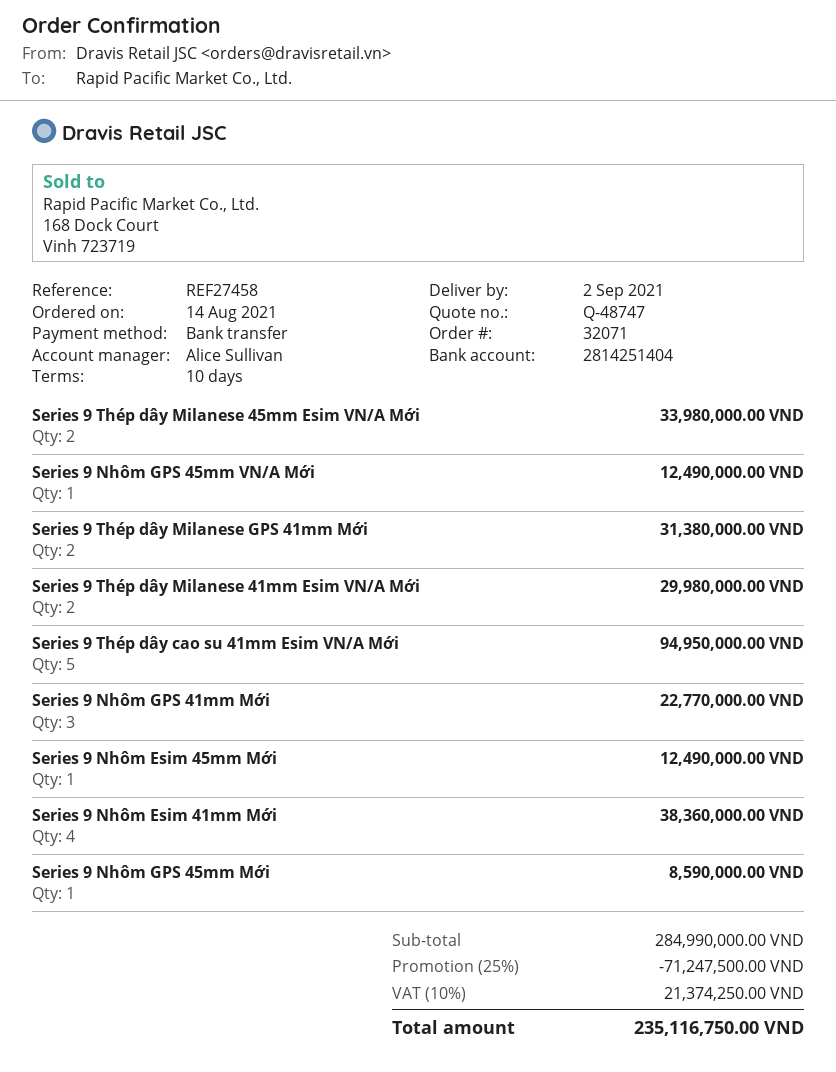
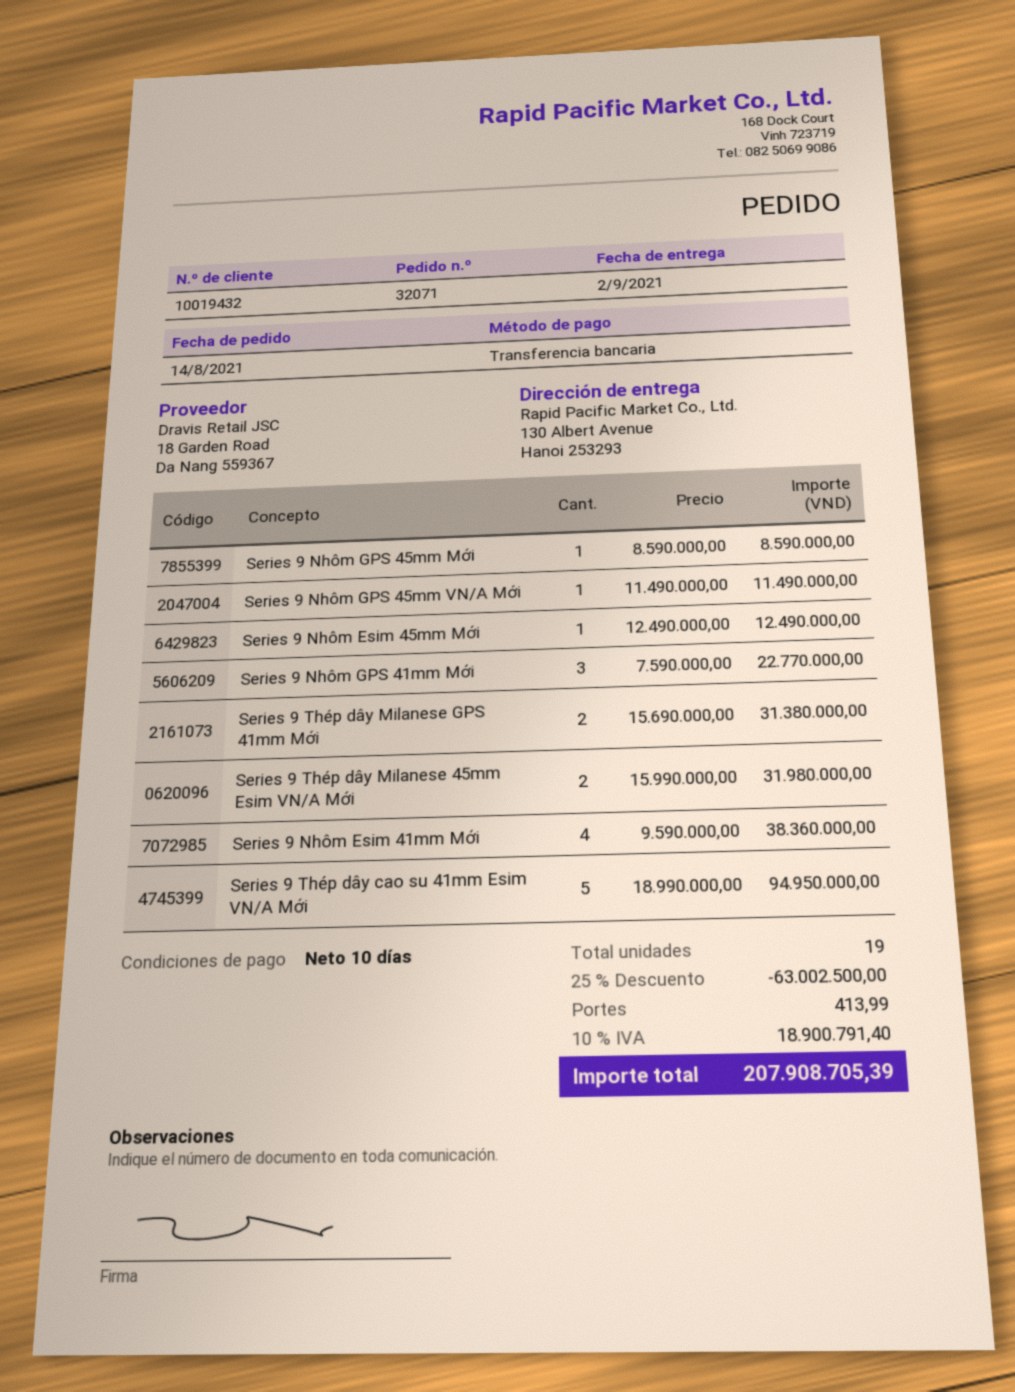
Series 9 Thép dây Milanese 45mm Esim VN/A Mới: 2 for 33980000.00 -> 2 for 31980000.00
Series 9 Nhôm GPS 45mm VN/A Mới: 1 for 12490000.00 -> 1 for 11490000.00
Series 9 Thép dây Milanese 41mm Esim VN/A Mới: 2 for 29980000.00 -> none
discount: 25% = 71247500.00 -> 25% = 63002500.00
shipping: none -> 413.99
tax: 10% = 21374250.00 -> 10% = 18900791.40
total: 235116750.00 -> 207908705.39

